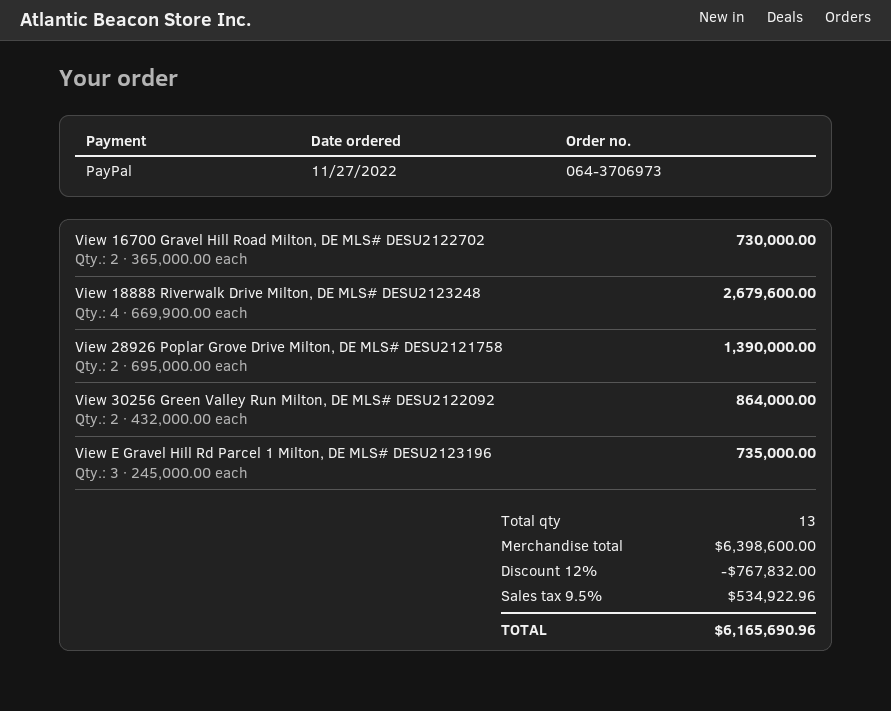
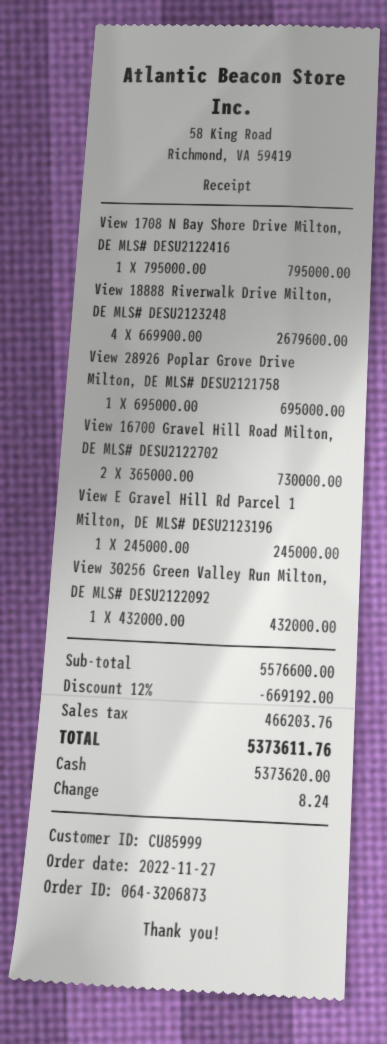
order number: 064-3706973 -> 064-3206873
payment method: PayPal -> cash
View 28926 Poplar Grove Drive Milton, DE MLS# DESU2121758: 2 x 695000.00 = 1390000.00 -> 1 x 695000.00 = 695000.00
View 30256 Green Valley Run Milton, DE MLS# DESU2122092: 2 x 432000.00 = 864000.00 -> 1 x 432000.00 = 432000.00
View E Gravel Hill Rd Parcel 1 Milton, DE MLS# DESU2123196: 3 x 245000.00 = 735000.00 -> 1 x 245000.00 = 245000.00
View 1708 N Bay Shore Drive Milton, DE MLS# DESU2122416: none -> 1 x 795000.00 = 795000.00
subtotal: 6398600.00 -> 5576600.00
discount: 12% = 767832.00 -> 12% = 669192.00
tax: 534922.96 -> 466203.76
total: 6165690.96 -> 5373611.76

